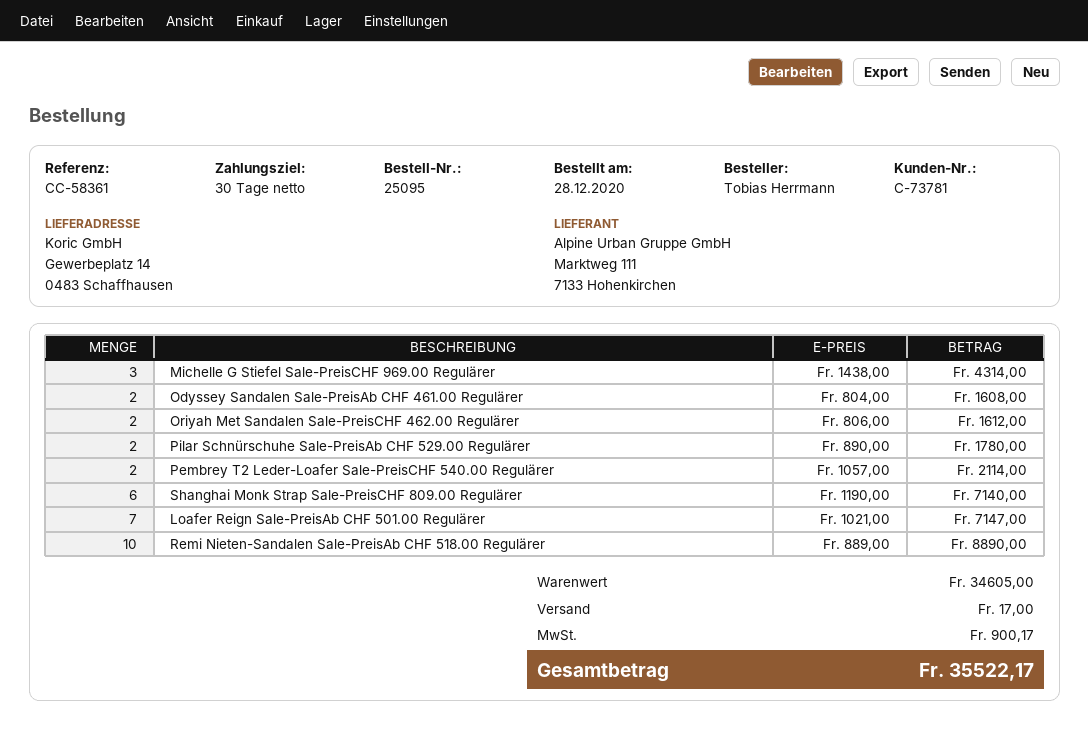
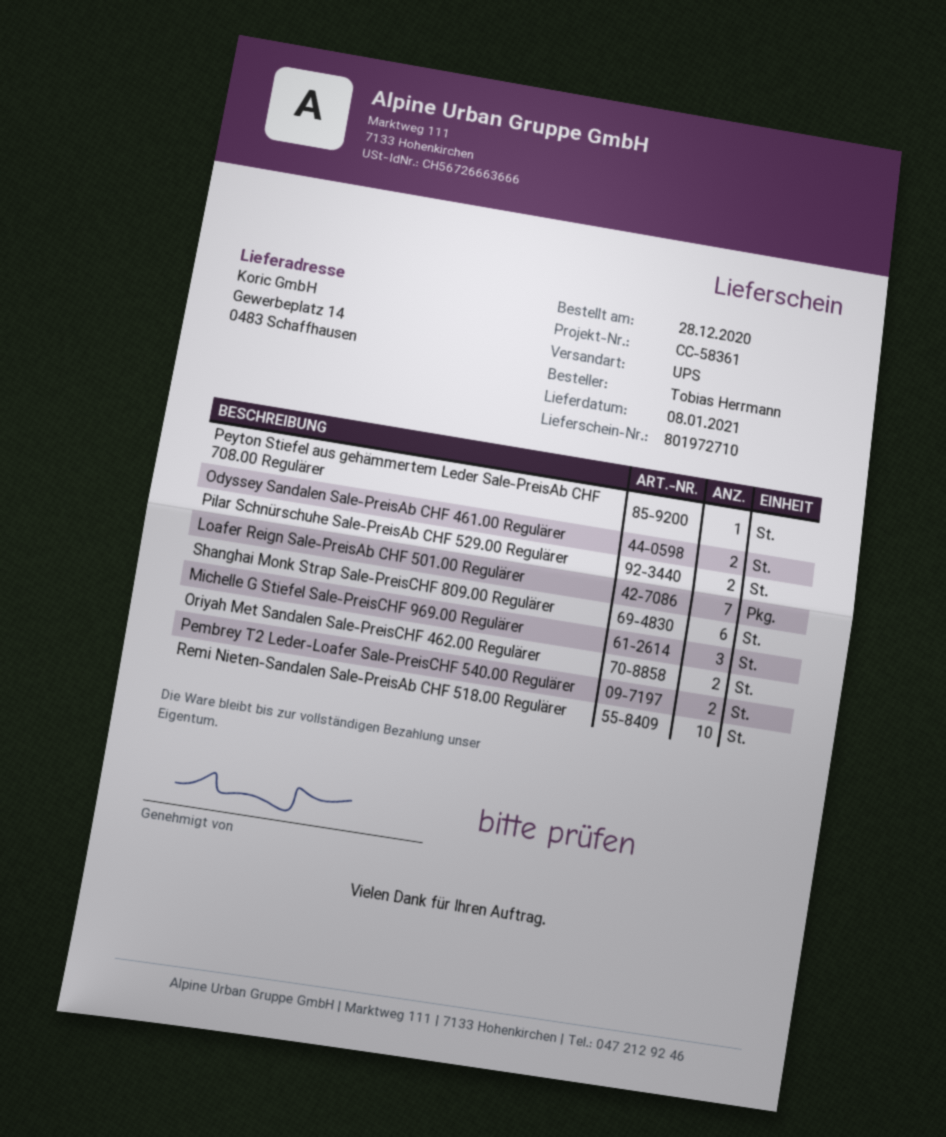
Peyton Stiefel aus gehämmertem Leder Sale-PreisAb CHF 708.00 Regulärer: none -> 1

